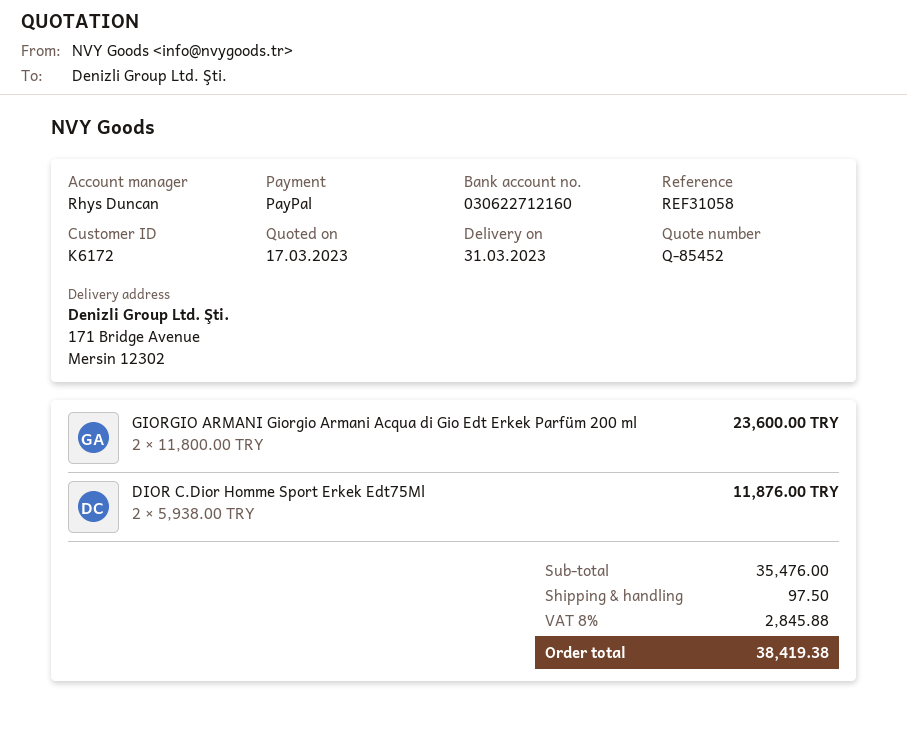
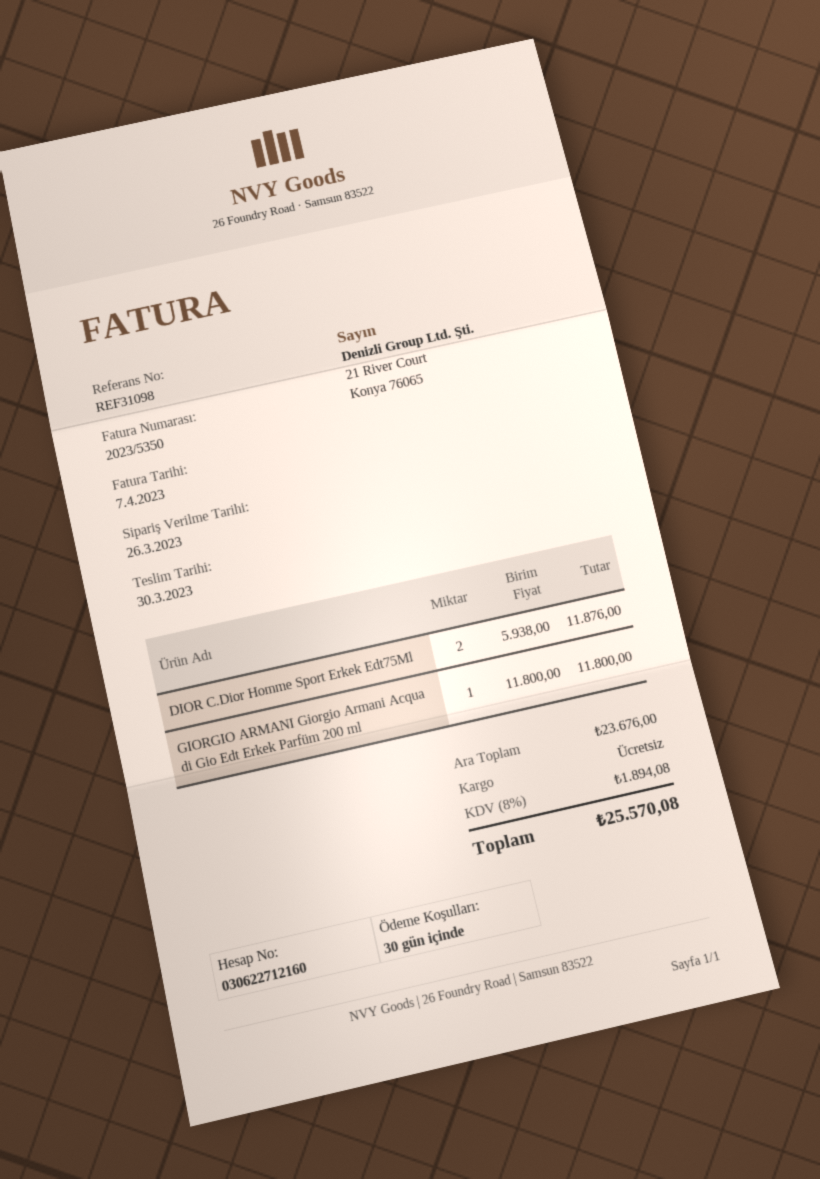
delivery date: 2023-03-31 -> 2023-03-30
reference: REF31058 -> REF31098
GIORGIO ARMANI Giorgio Armani Acqua di Gio Edt Erkek Parfüm 200 ml: 2 x 11800.00 = 23600.00 -> 1 x 11800.00 = 11800.00
subtotal: 35476.00 -> 23676.00
shipping: 97.50 -> 0.00
tax: 8% = 2845.88 -> 8% = 1894.08
total: 38419.38 -> 25570.08

